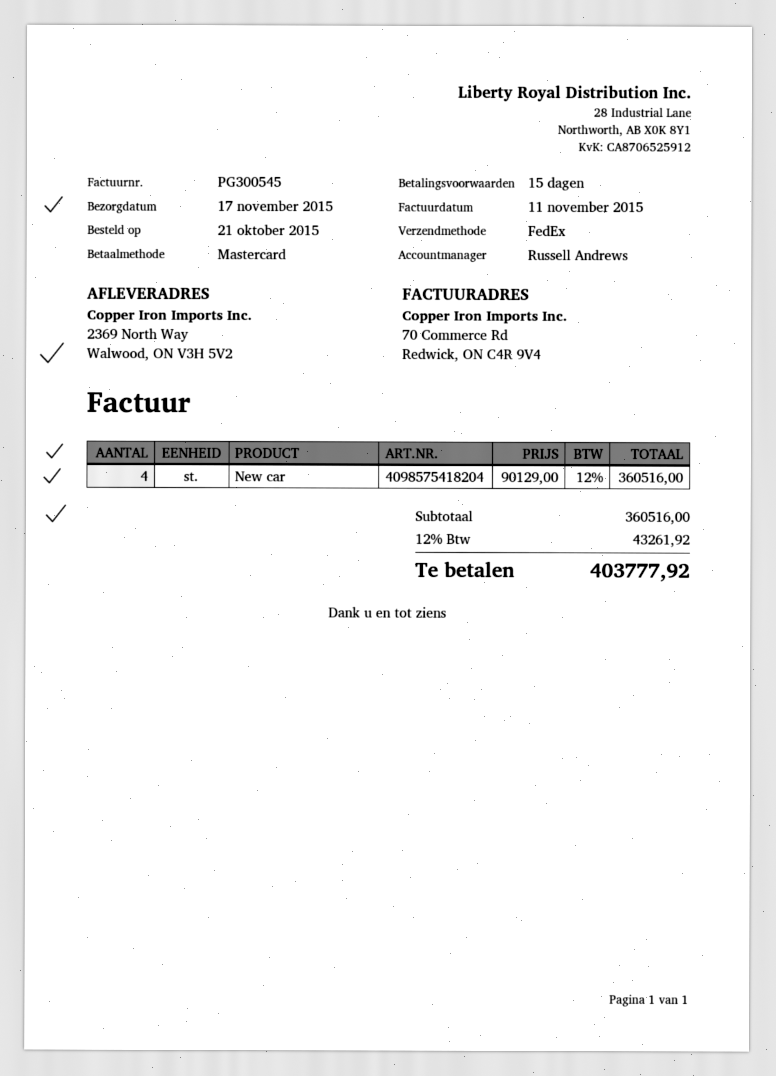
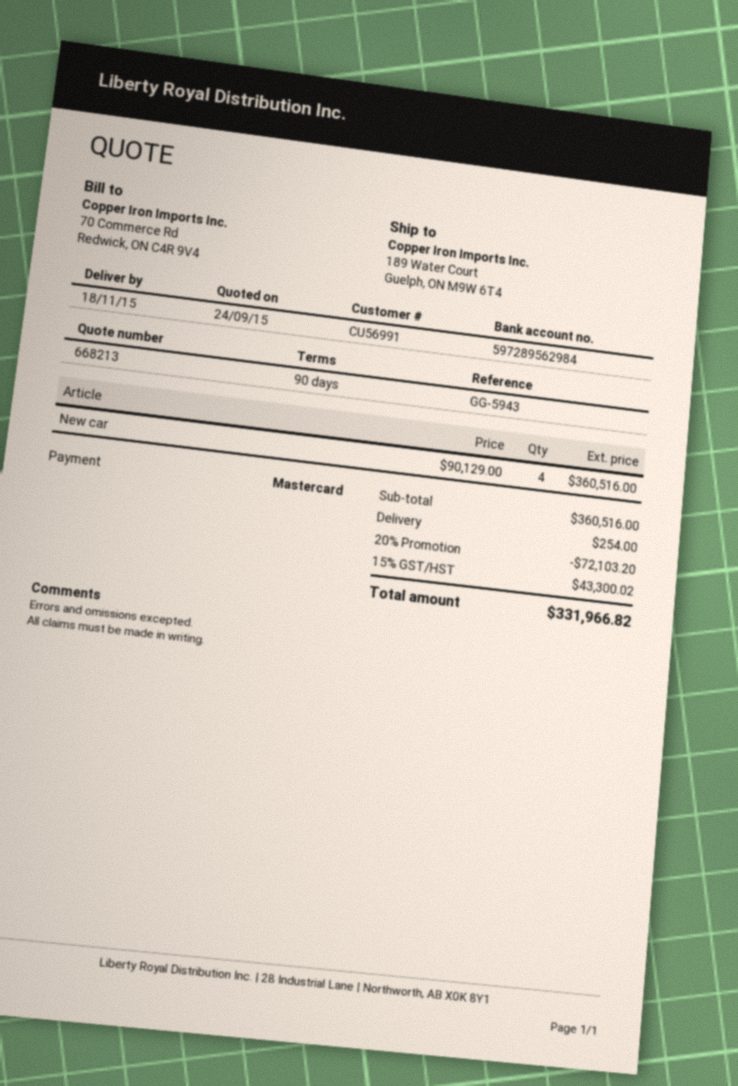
delivery date: 2015-11-17 -> 2015-11-18
payment terms: 15 days -> 90 days
ship to: 2369 North Way, Walwood, ON V3H 5V2 -> 189 Water Court, Guelph, ON M9W 6T4
discount: none -> 20% = 72103.20
shipping: none -> 254.00
tax: 12% = 43261.92 -> 15% = 43300.02
total: 403777.92 -> 331966.82

